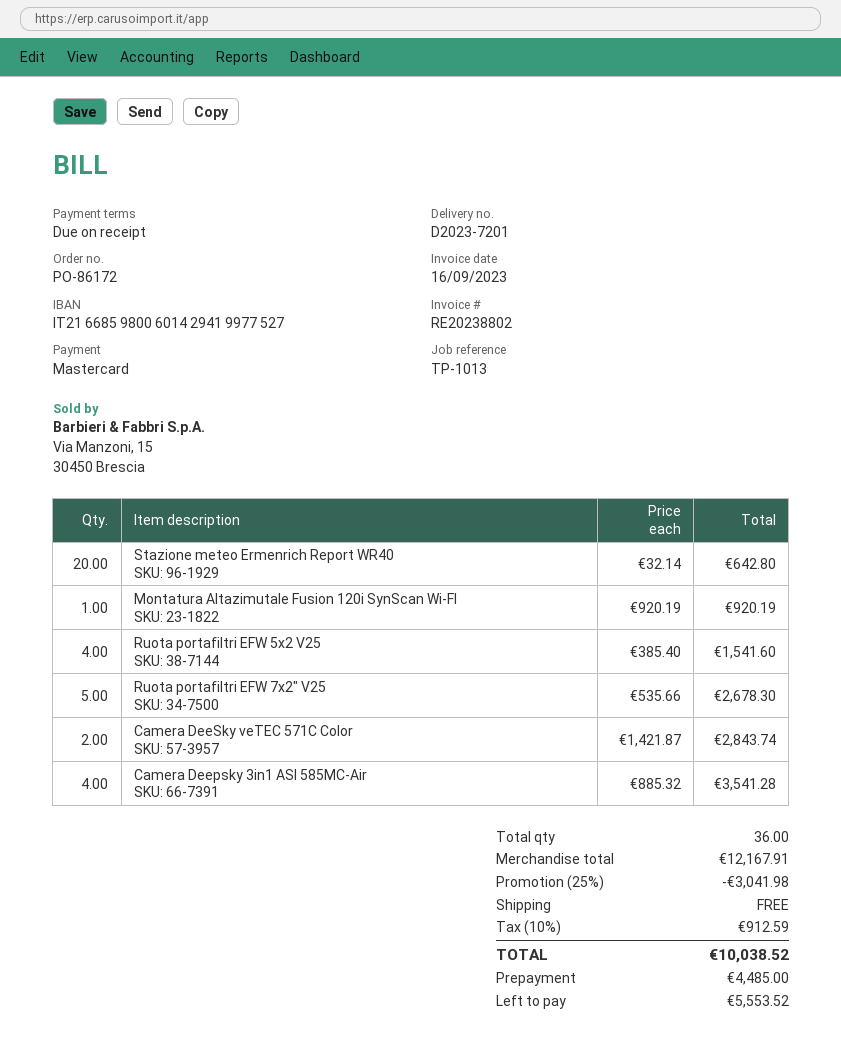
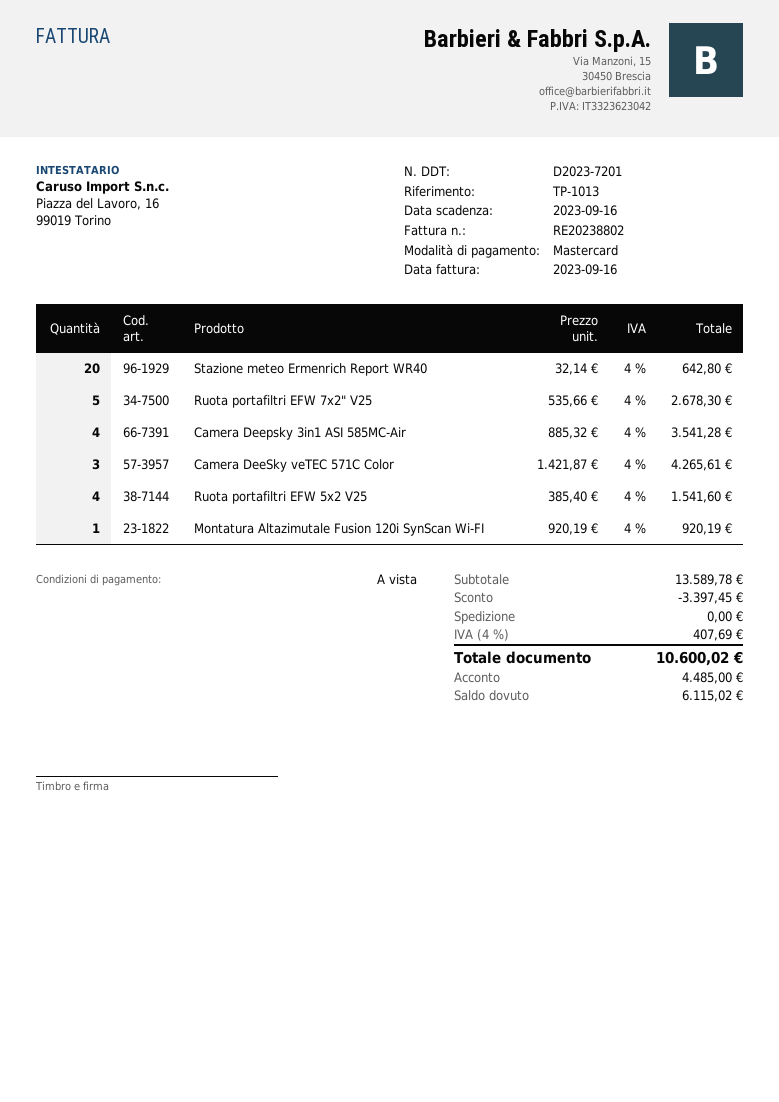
Camera DeeSky veTEC 571C Color: 2 x 1421.87 = 2843.74 -> 3 x 1421.87 = 4265.61
subtotal: 12167.91 -> 13589.78
discount: 3041.98 -> 3397.45
tax: 10% = 912.59 -> 4% = 407.69
total: 10038.52 -> 10600.02
balance: 5553.52 -> 6115.02

